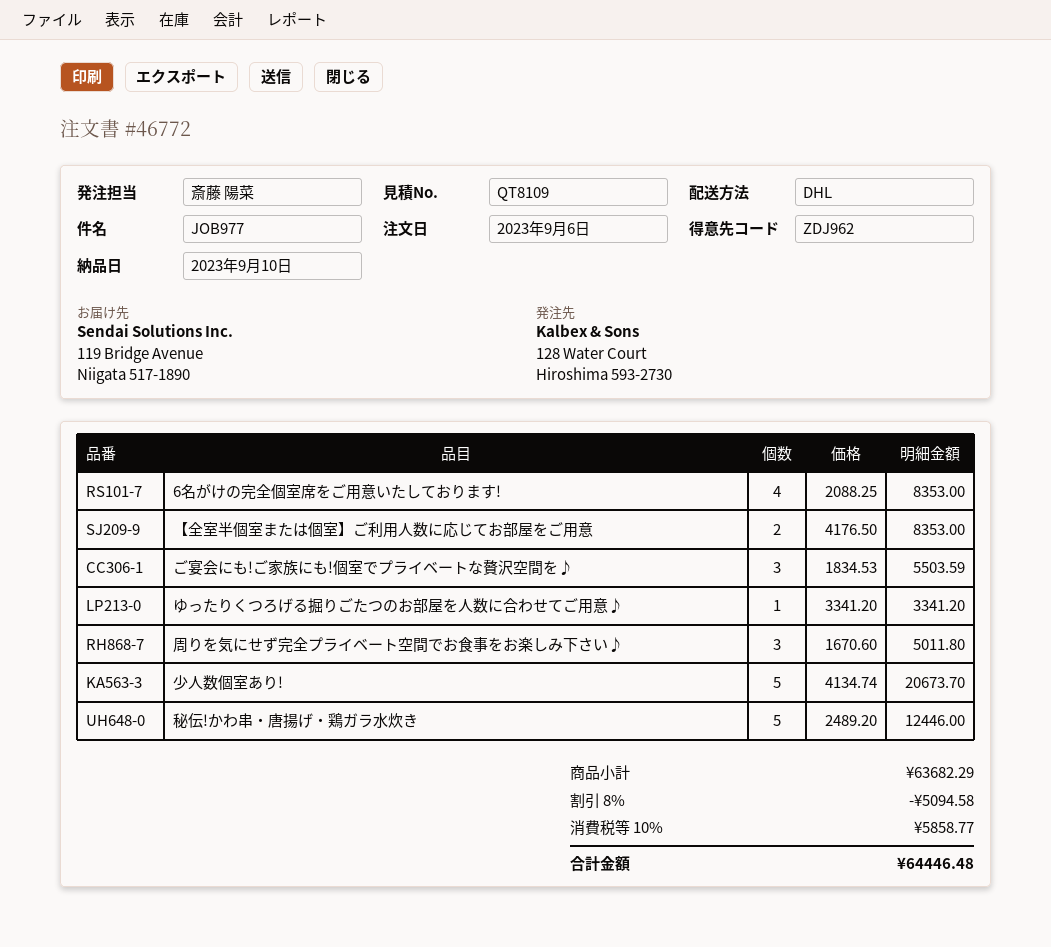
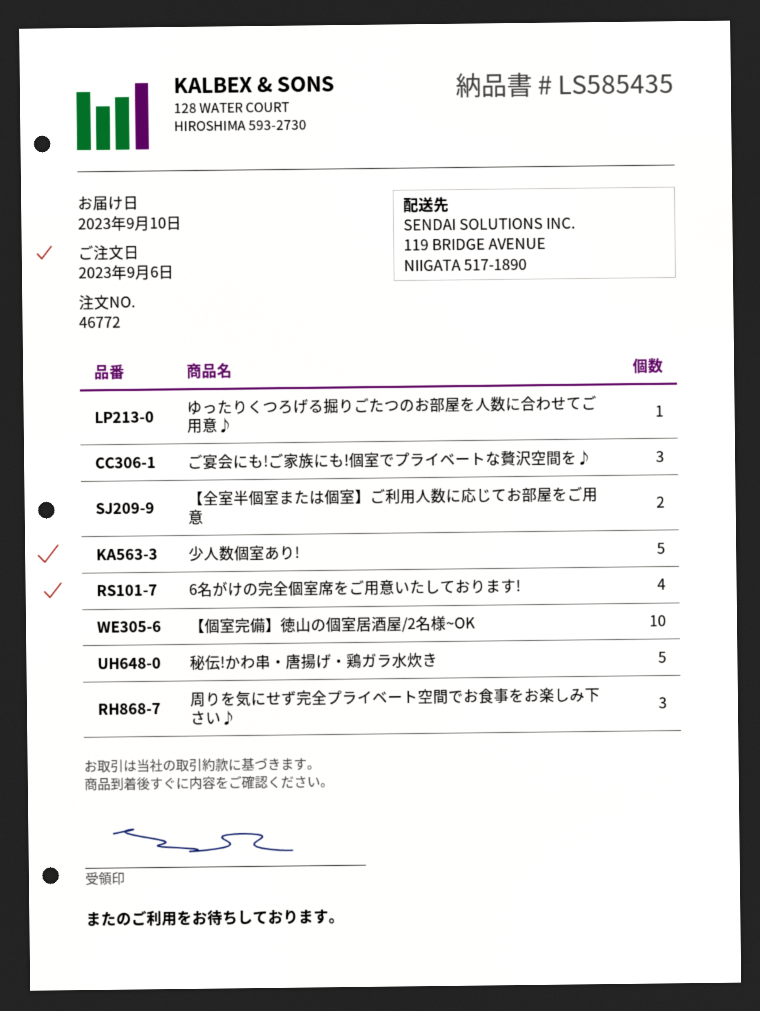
【個室完備】徳山の個室居酒屋/2名様~OK: none -> 10

